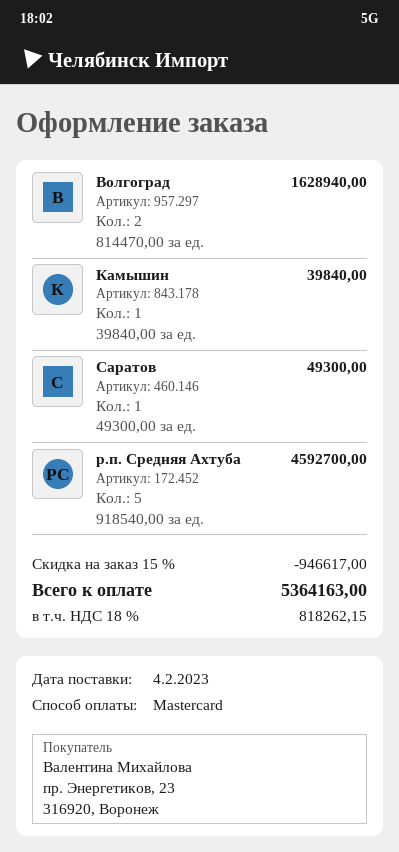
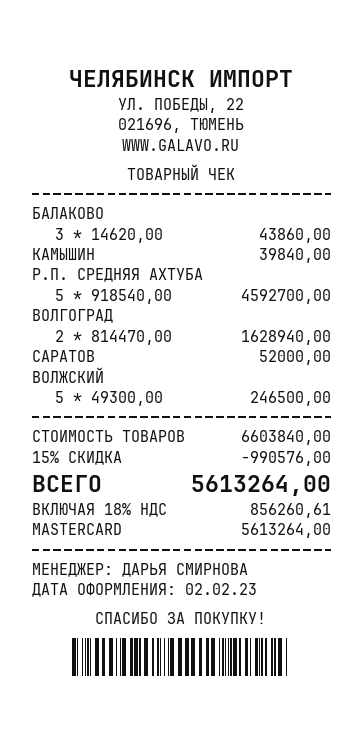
Саратов: 1 x 49300.00 = 49300.00 -> 1 x 52000.00 = 52000.00
БАЛАКОВО: none -> 3 x 14620.00 = 43860.00
ВОЛЖСКИЙ: none -> 5 x 49300.00 = 246500.00
discount: 15% = 946617.00 -> 15% = 990576.00
tax: 18% = 818262.15 -> 18% = 856260.61
total: 5364163.00 -> 5613264.00

